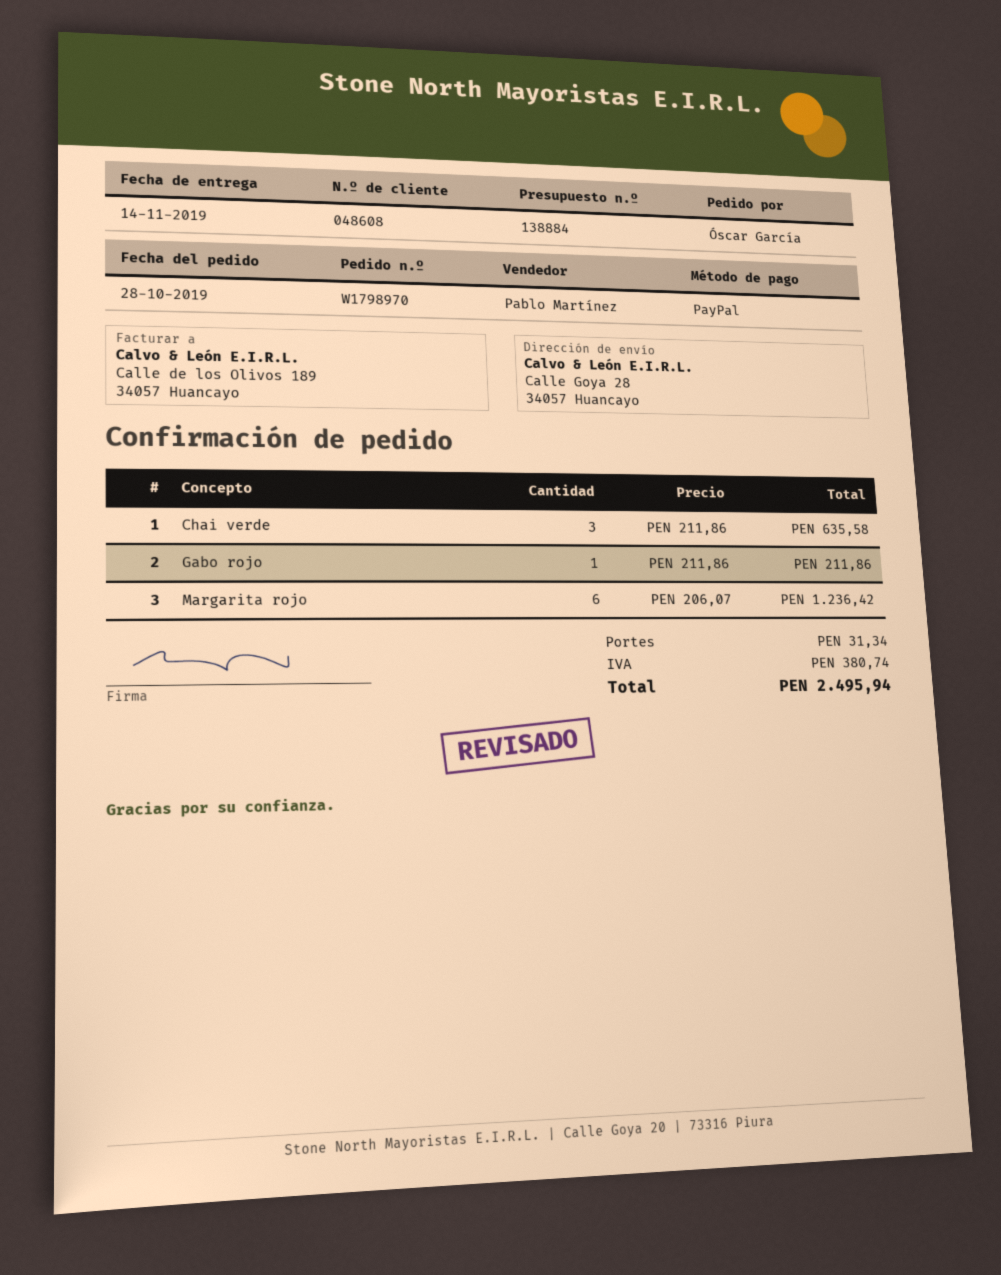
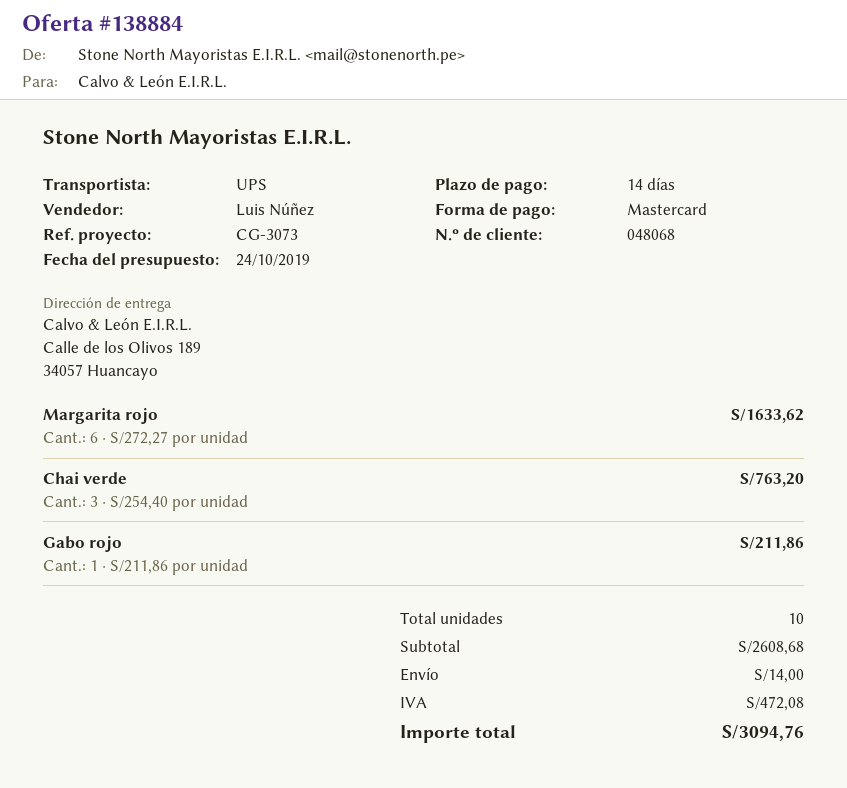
customer number: 048608 -> 048068
sales rep: Pablo Martínez -> Luis Núñez
payment method: PayPal -> Mastercard
ship to: Calle Goya 28, 34057 Huancayo -> Calle de los Olivos 189, 34057 Huancayo
Chai verde: 3 x 211.86 = 635.58 -> 3 x 254.40 = 763.20
Margarita rojo: 6 x 206.07 = 1236.42 -> 6 x 272.27 = 1633.62
shipping: 31.34 -> 14.00
tax: 380.74 -> 472.08
total: 2495.94 -> 3094.76

